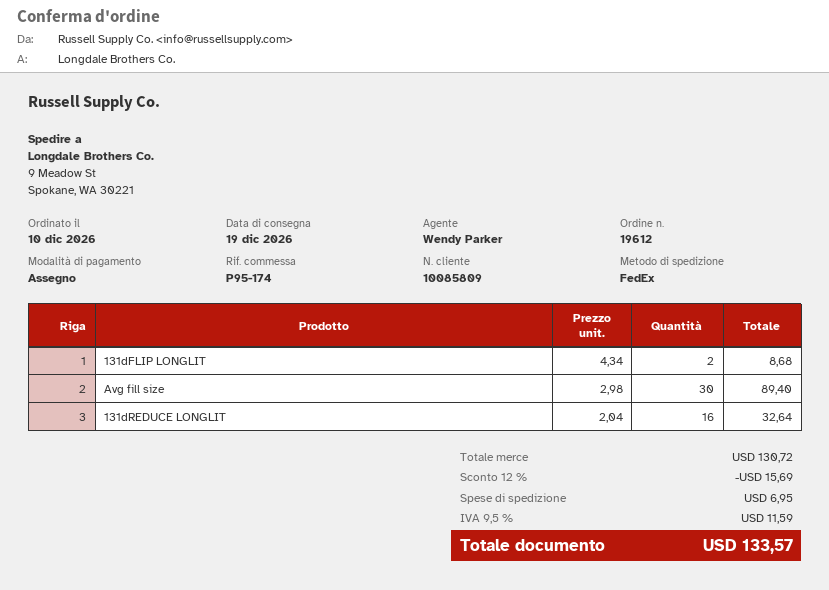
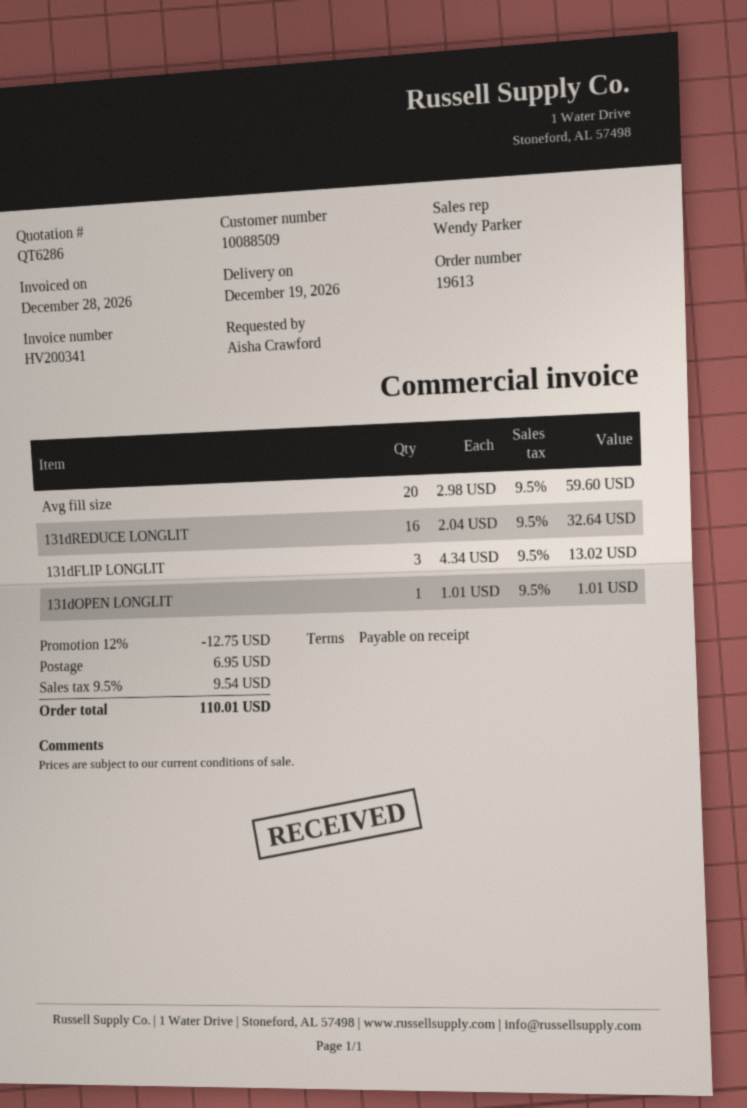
order number: 19612 -> 19613
customer number: 10085809 -> 10088509
131dFLIP LONGLIT: 2 x 4.34 = 8.68 -> 3 x 4.34 = 13.02
Avg fill size: 30 x 2.98 = 89.40 -> 20 x 2.98 = 59.60
131dOPEN LONGLIT: none -> 1 x 1.01 = 1.01
discount: 12% = 15.69 -> 12% = 12.75
tax: 9.5% = 11.59 -> 9.5% = 9.54
total: 133.57 -> 110.01

